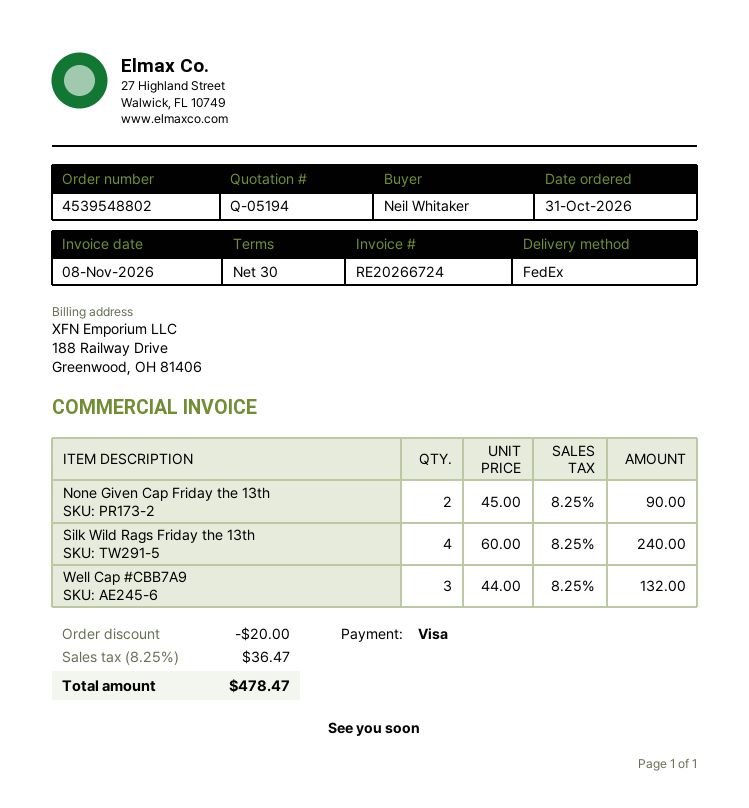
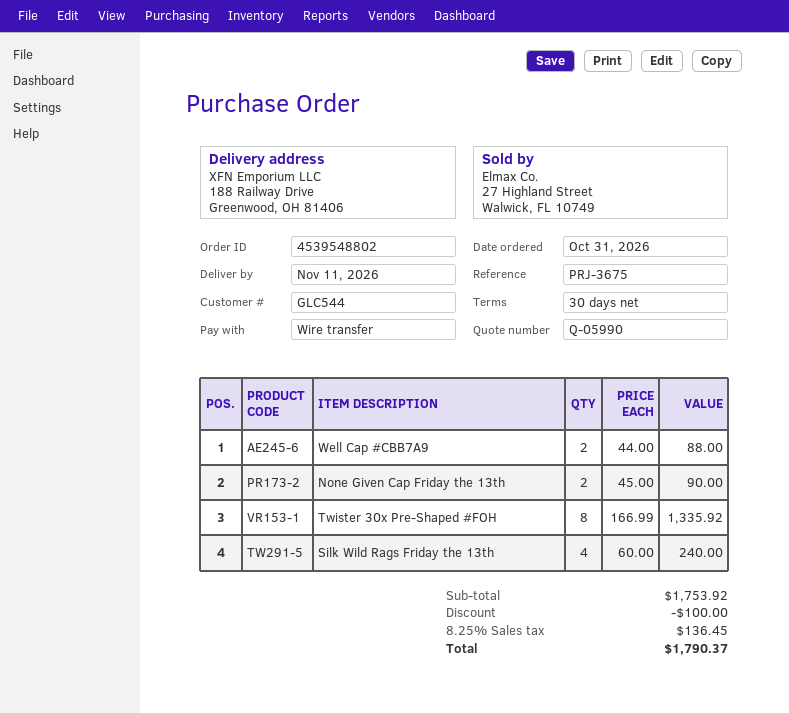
quote number: Q-05194 -> Q-05990
payment method: Visa -> bank transfer
Well Cap #CBB7A9: 3 x 44.00 = 132.00 -> 2 x 44.00 = 88.00
Twister 30x Pre-Shaped #FOH: none -> 8 x 166.99 = 1335.92
discount: 20.00 -> 100.00
tax: 8.25% = 36.47 -> 8.25% = 136.45
total: 478.47 -> 1790.37

